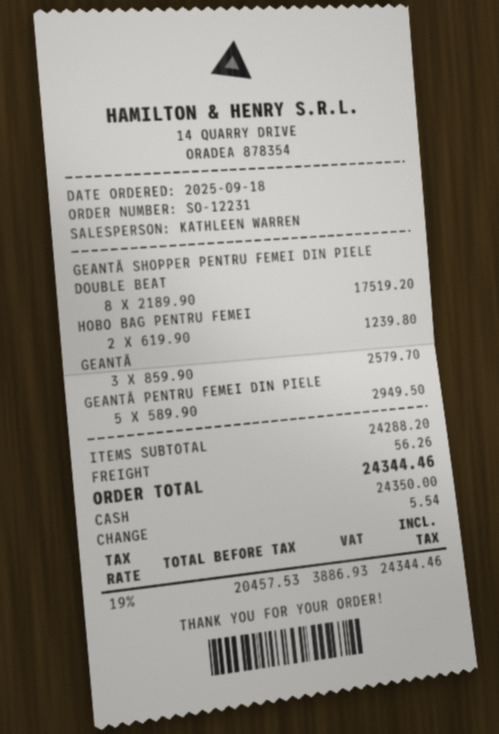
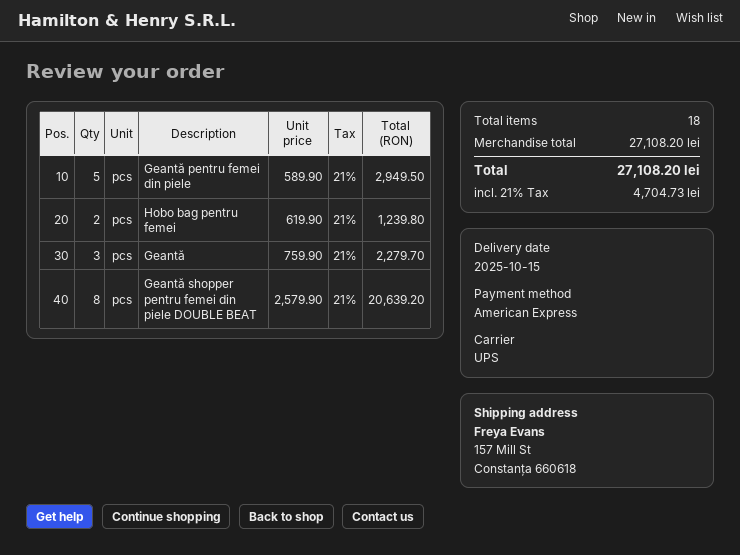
payment method: cash -> American Express
GEANTĂ SHOPPER PENTRU FEMEI DIN PIELE DOUBLE BEAT: 8 x 2189.90 = 17519.20 -> 8 x 2579.90 = 20639.20
GEANTĂ: 3 x 859.90 = 2579.70 -> 3 x 759.90 = 2279.70
subtotal: 24288.20 -> 27108.20
shipping: 56.26 -> none
tax: 19% = 3886.93 -> 21% = 4704.73
total: 24344.46 -> 27108.20

